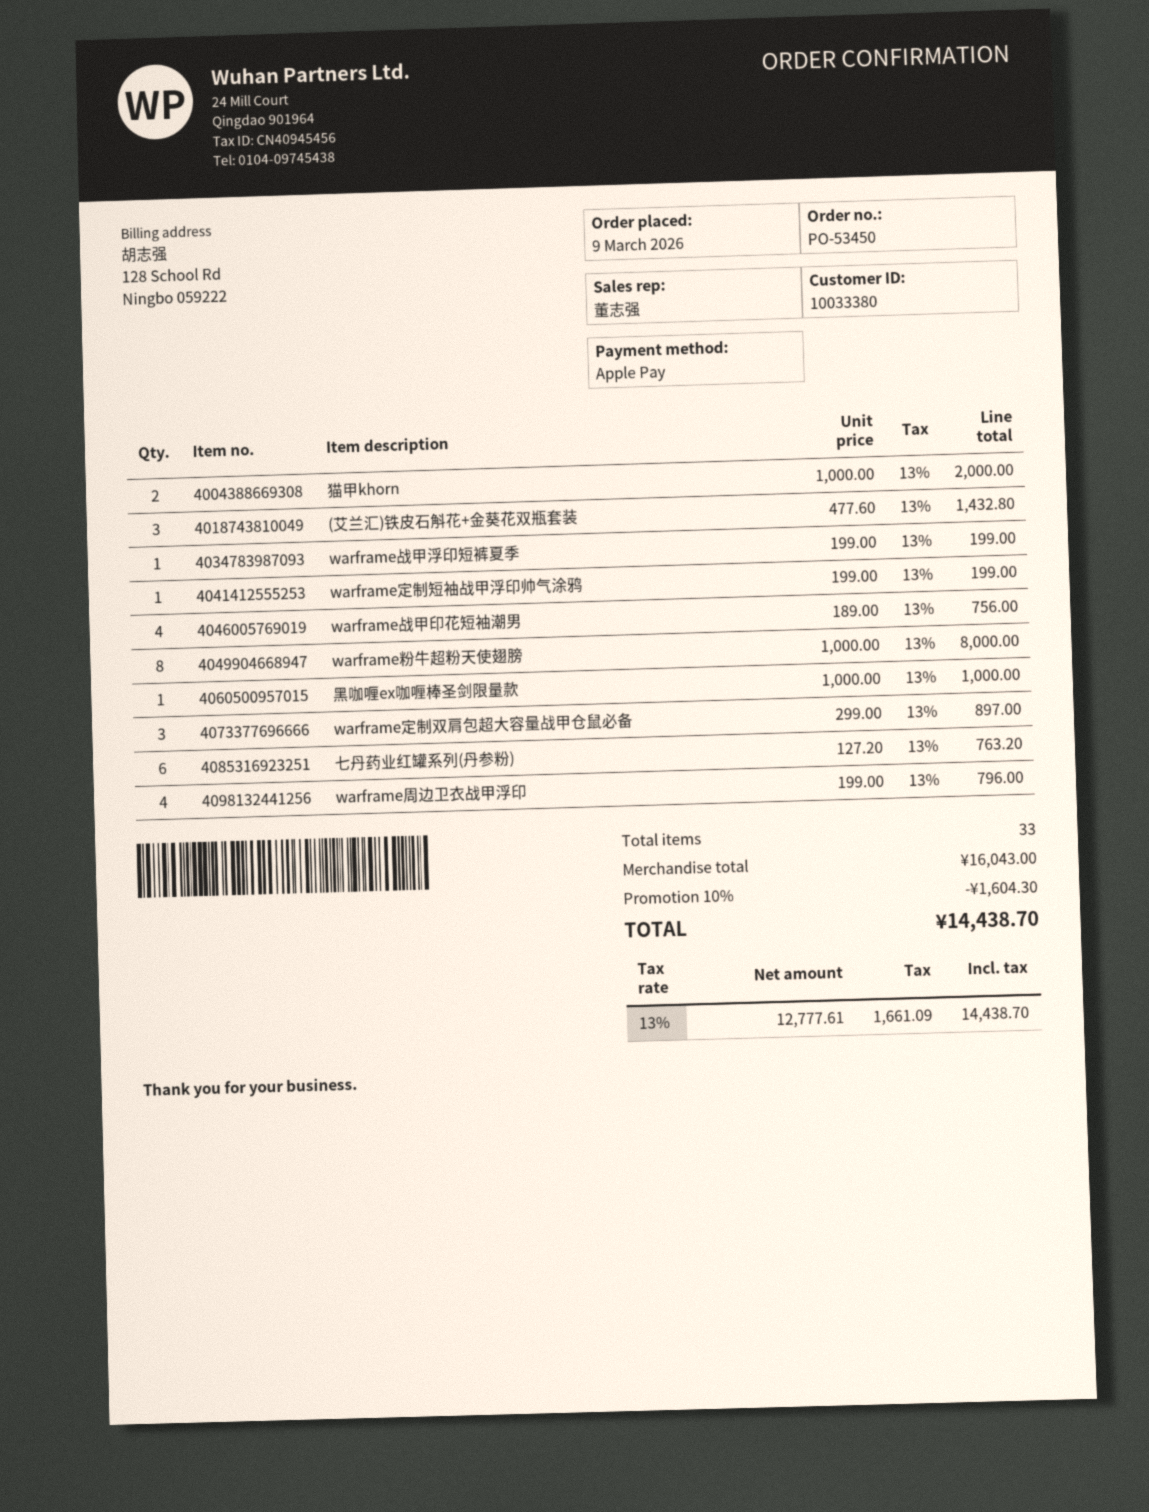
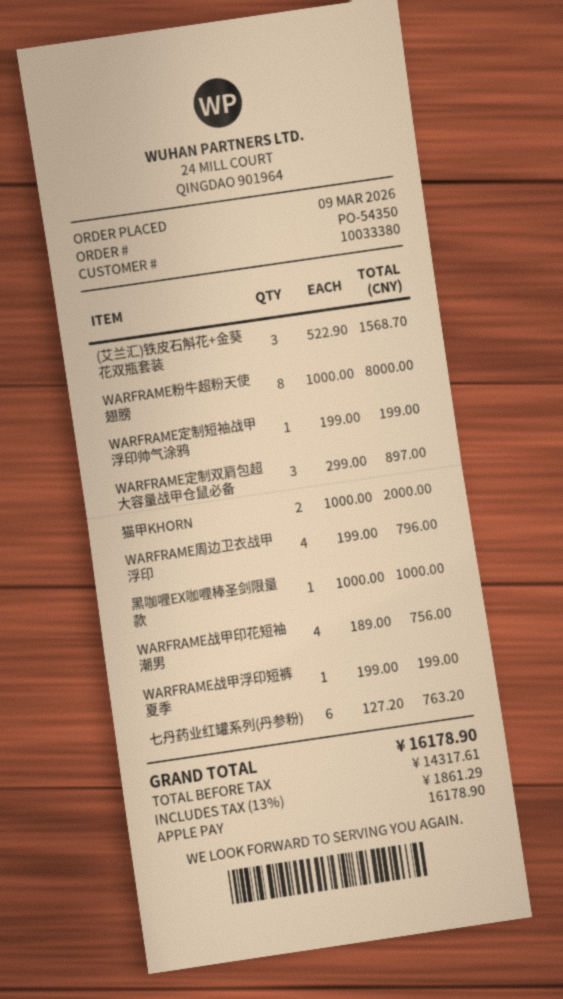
order number: PO-53450 -> PO-54350
(艾兰汇)铁皮石斛花+金葵花双瓶套装: 3 x 477.60 = 1432.80 -> 3 x 522.90 = 1568.70
discount: 10% = 1604.30 -> none
net: 12777.61 -> 14317.61
tax: 13% = 1661.09 -> 13% = 1861.29
total: 14438.70 -> 16178.90

